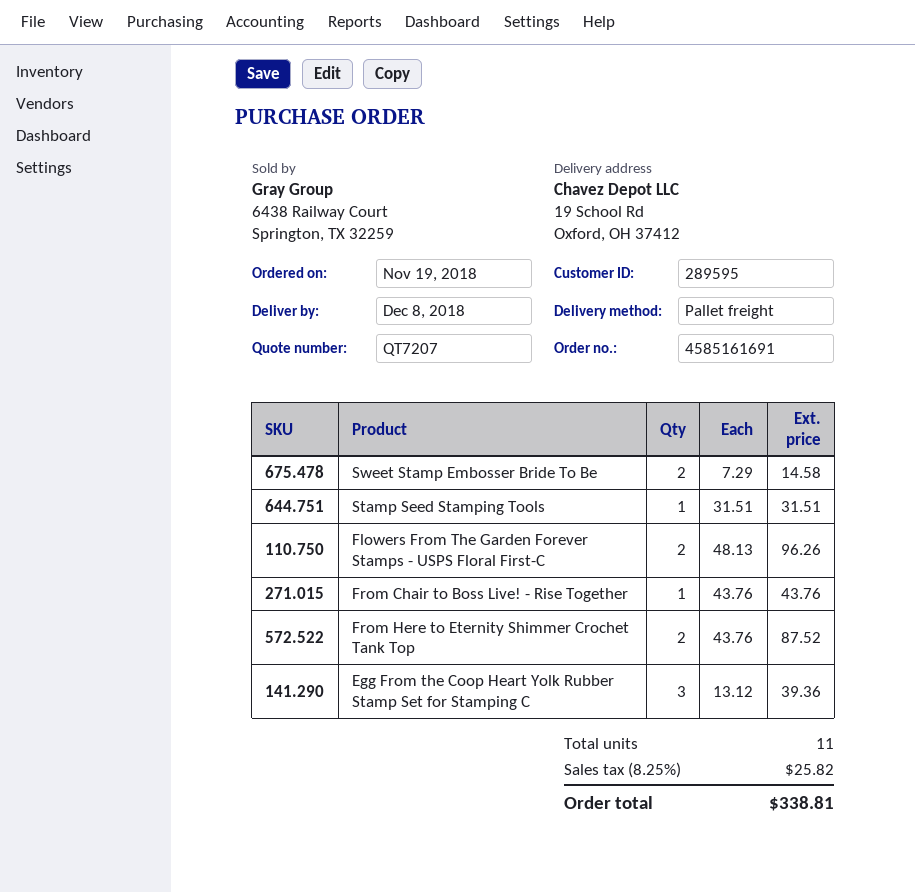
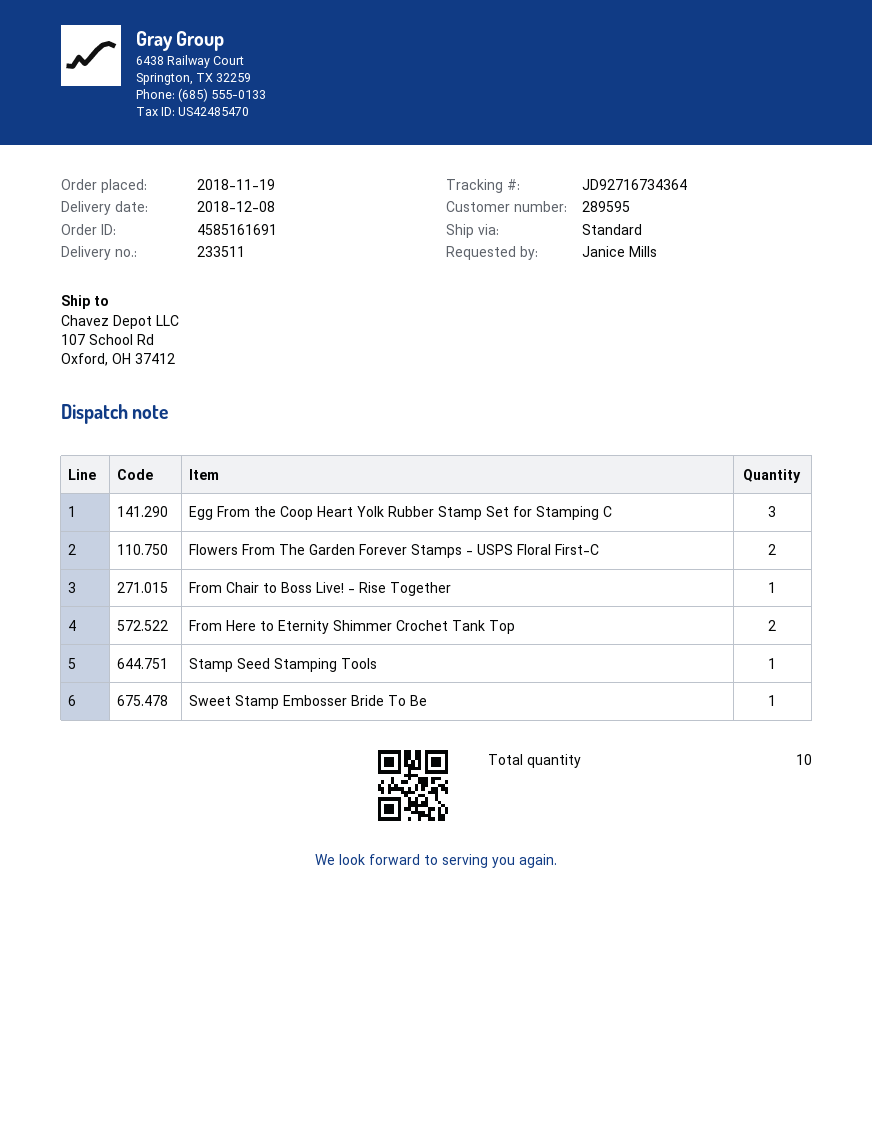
shipping method: pallet freight -> standard
ship to: 19 School Rd, Oxford, OH 37412 -> 107 School Rd, Oxford, OH 37412
Sweet Stamp Embosser Bride To Be: 2 -> 1
total quantity: 11 -> 10

